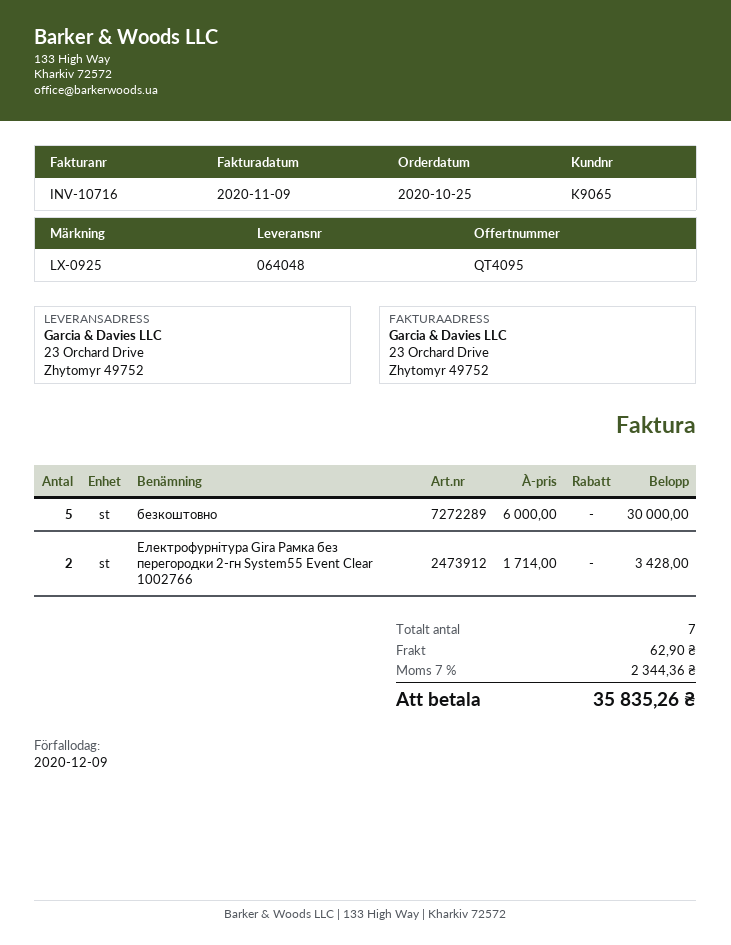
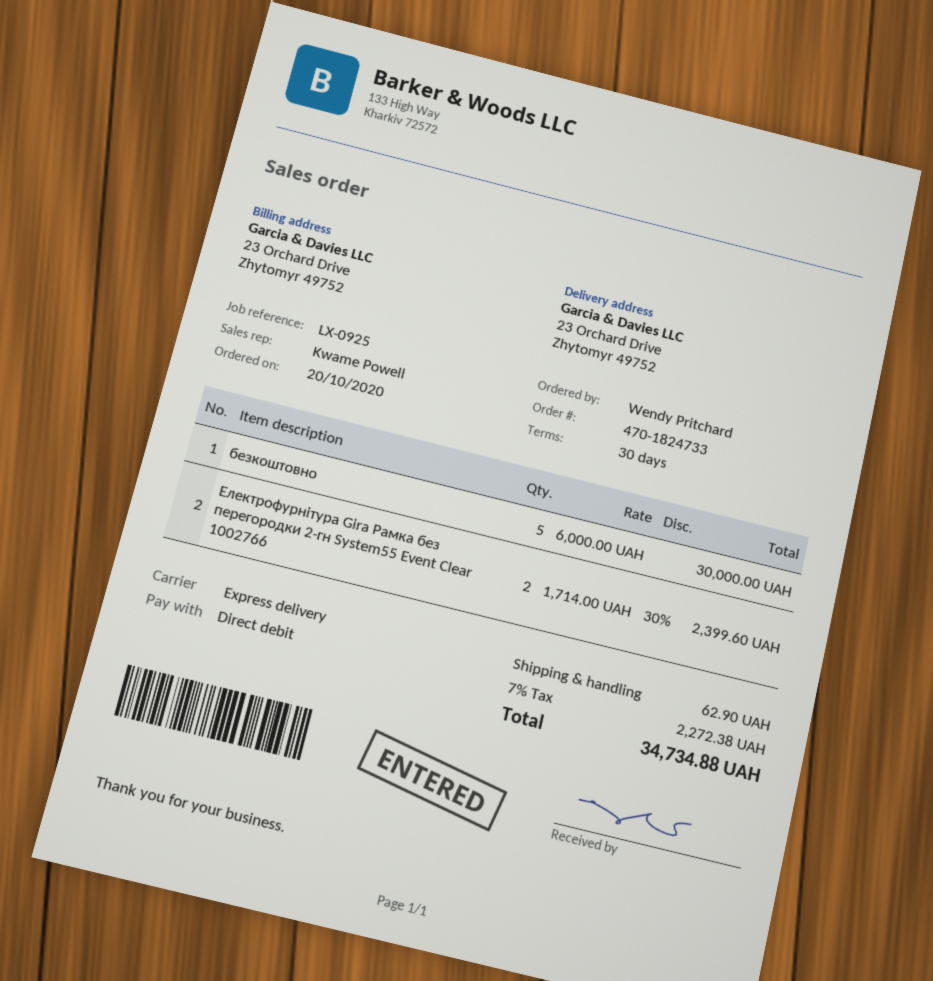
order date: 2020-10-25 -> 2020-10-20
Електрофурнітура Gira Рамка без перегородки 2-гн System55 Event Clear 1002766: 2 x 1714.00 = 3428.00 -> 2 x 1714.00 - 30% = 2399.60
tax: 7% = 2344.36 -> 7% = 2272.38
total: 35835.26 -> 34734.88

